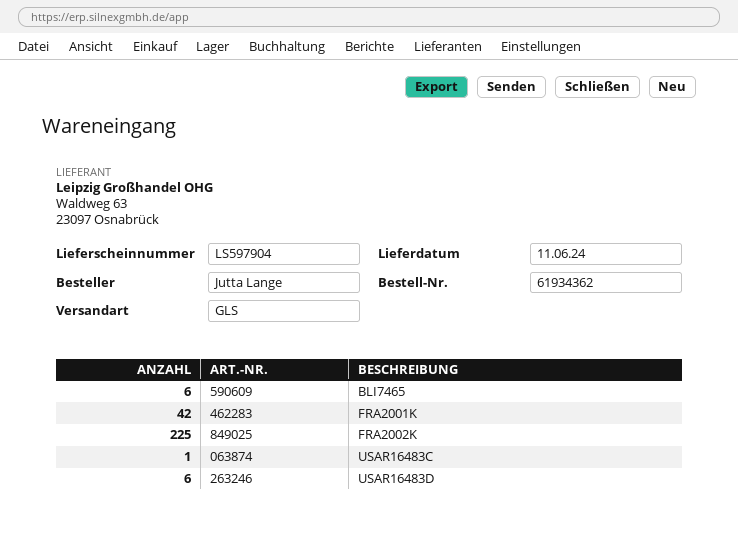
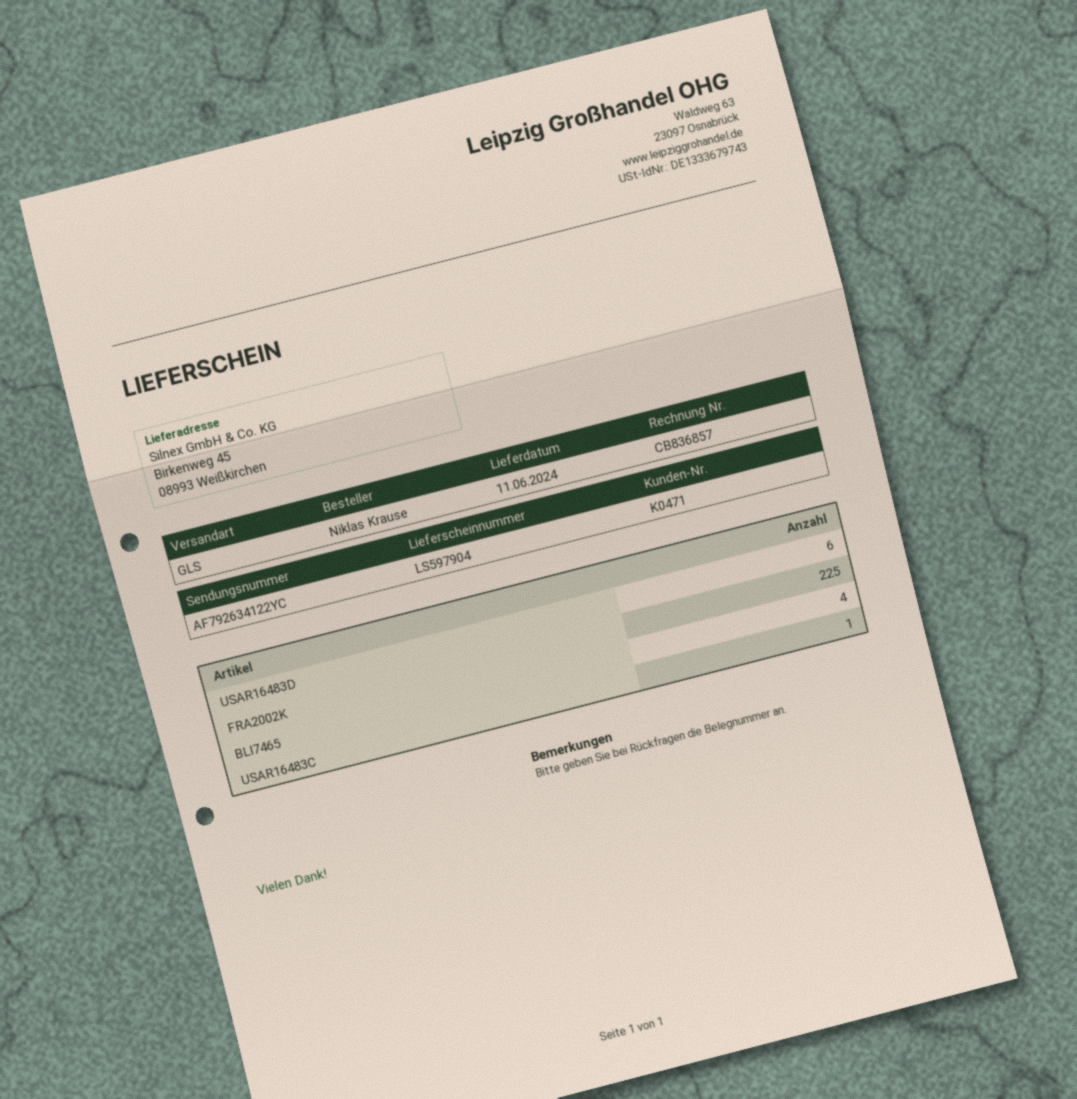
ordered by: Jutta Lange -> Niklas Krause
BLI7465: 6 -> 4
FRA2001K: 42 -> none

